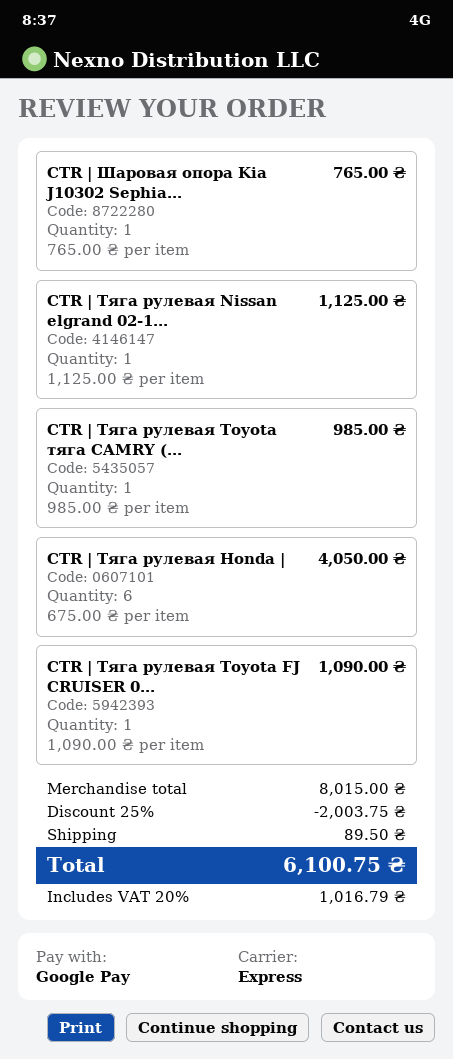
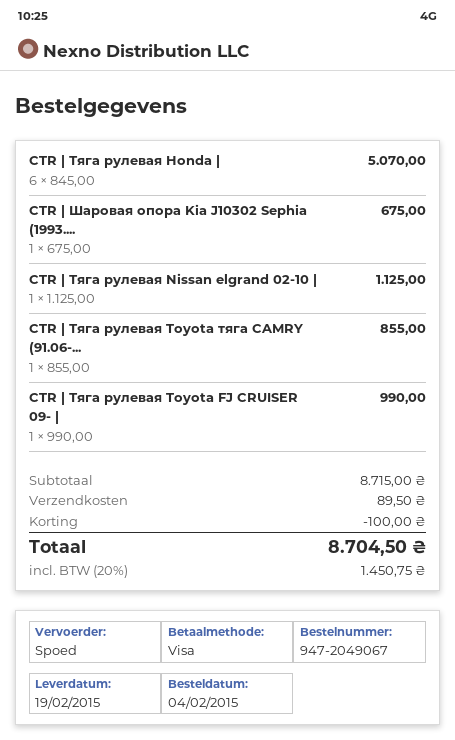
payment method: Google Pay -> Visa
CTR | Шаровая опора Kia J10302 Sephia...: 1 x 765.00 = 765.00 -> 1 x 675.00 = 675.00
CTR | Тяга рулевая Toyota тяга CAMRY (...: 1 x 985.00 = 985.00 -> 1 x 855.00 = 855.00
CTR | Тяга рулевая Honda |: 6 x 675.00 = 4050.00 -> 6 x 845.00 = 5070.00
CTR | Тяга рулевая Toyota FJ CRUISER 0...: 1 x 1090.00 = 1090.00 -> 1 x 990.00 = 990.00
subtotal: 8015.00 -> 8715.00
discount: 2003.75 -> 100.00
tax: 20% = 1016.79 -> 20% = 1450.75
total: 6100.75 -> 8704.50

